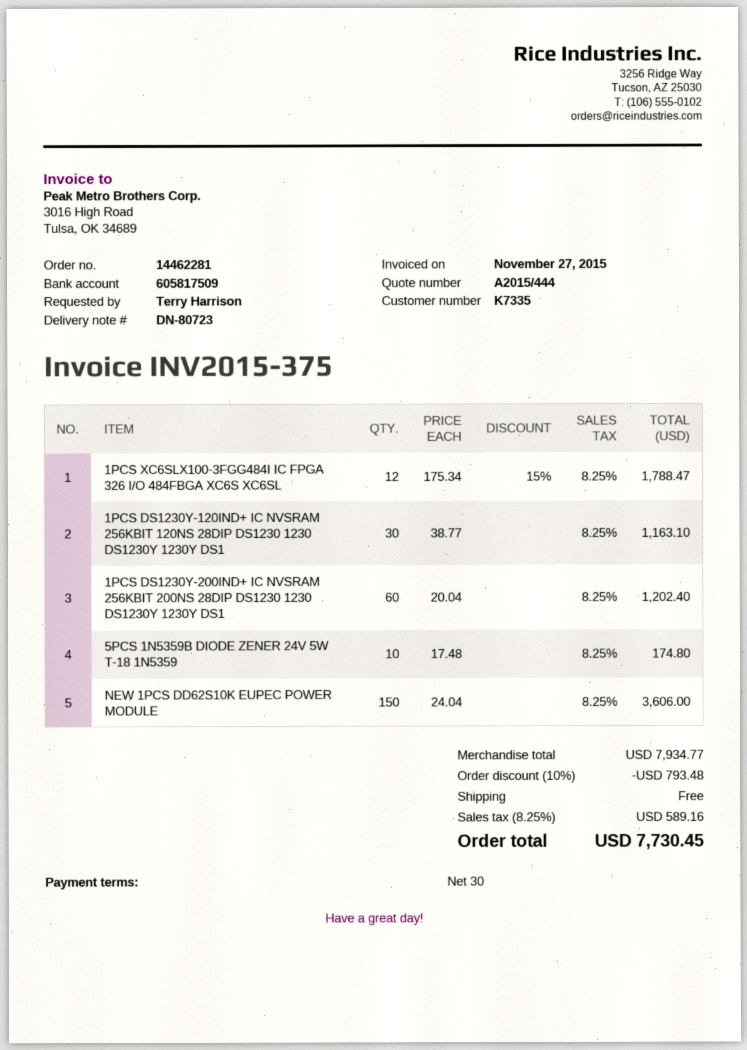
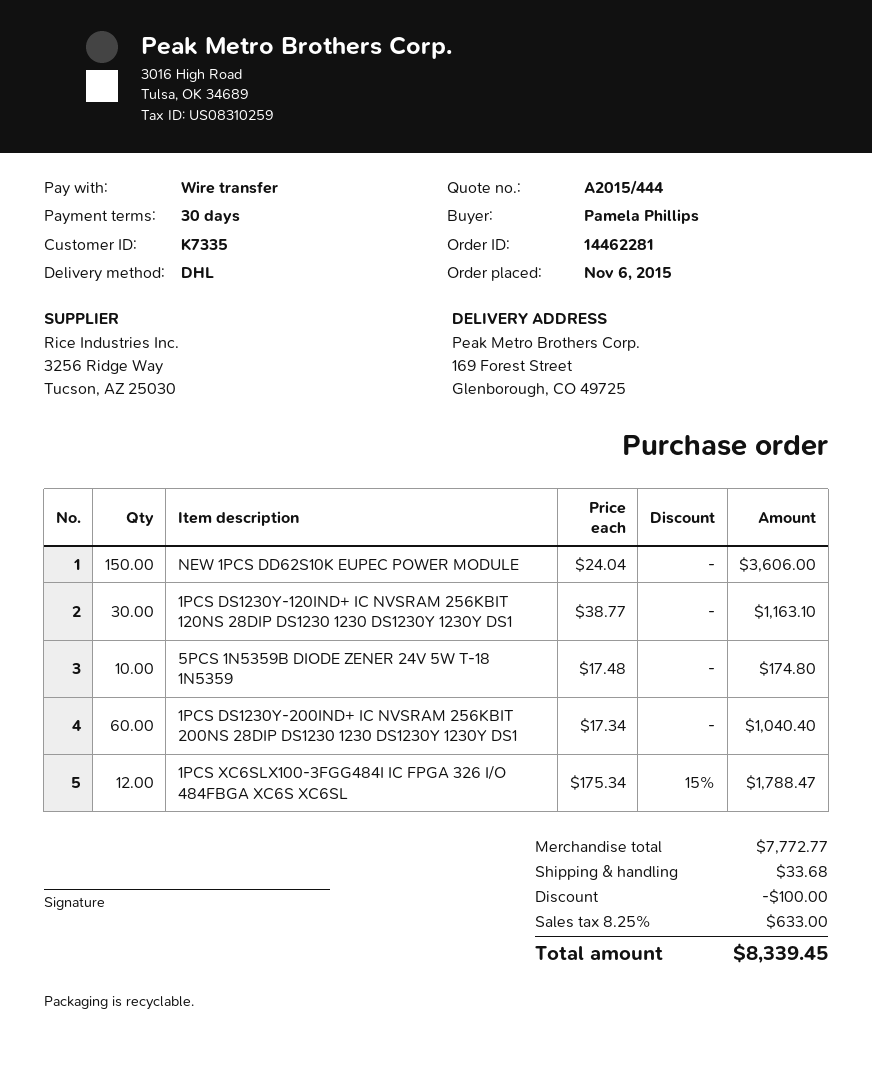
ordered by: Terry Harrison -> Pamela Phillips
1PCS DS1230Y-200IND+ IC NVSRAM 256KBIT 200NS 28DIP DS1230 1230 DS1230Y 1230Y DS1: 60 x 20.04 = 1202.40 -> 60 x 17.34 = 1040.40
subtotal: 7934.77 -> 7772.77
discount: 793.48 -> 100.00
shipping: 0.00 -> 33.68
tax: 8.25% = 589.16 -> 8.25% = 633.00
total: 7730.45 -> 8339.45

